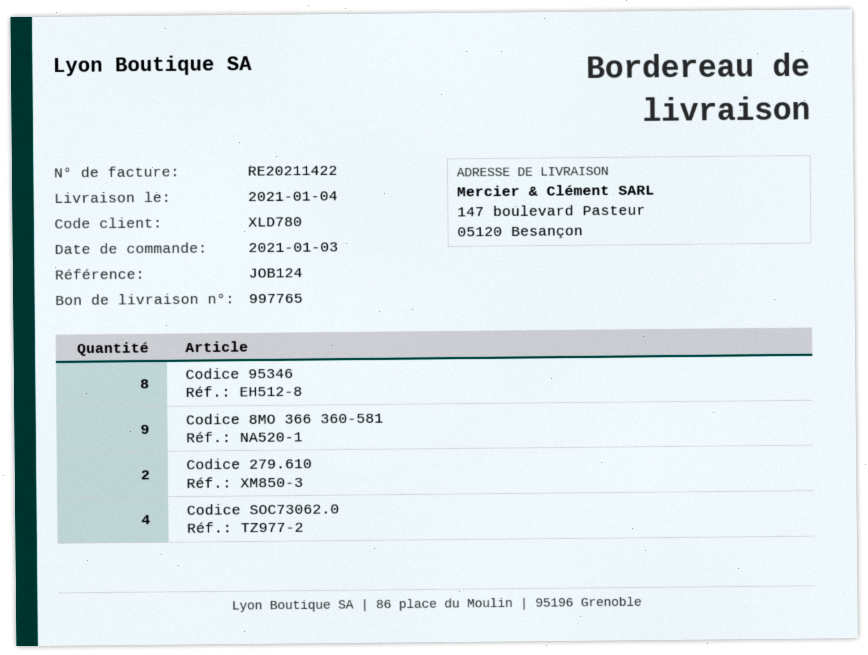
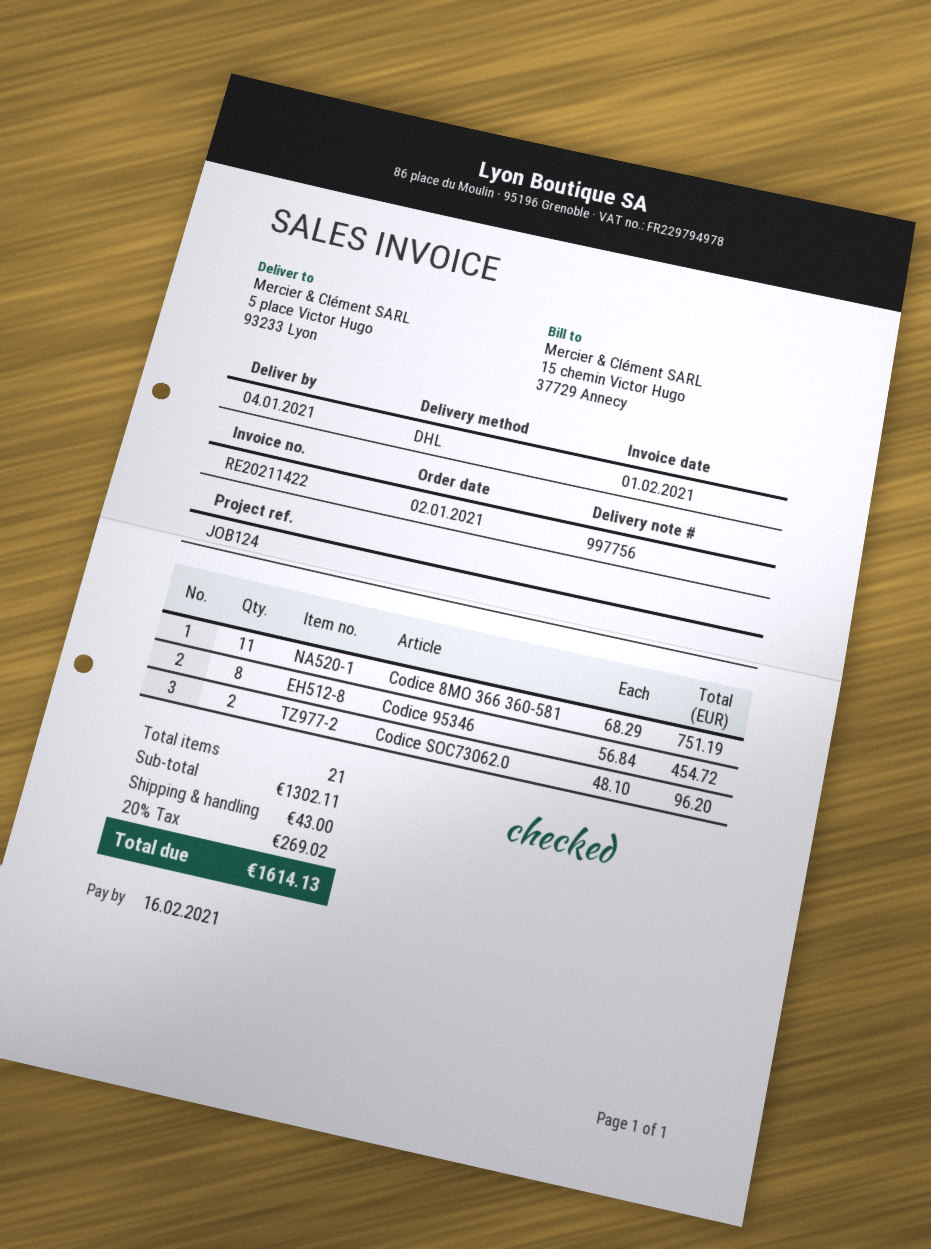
order date: 2021-01-03 -> 2021-01-02
delivery note number: 997765 -> 997756
ship to: 147 boulevard Pasteur, 05120 Besançon -> 5 place Victor Hugo, 93233 Lyon
Codice 8MO 366 360-581: 9 -> 11
Codice 279.610: 2 -> none
Codice SOC73062.0: 4 -> 2

